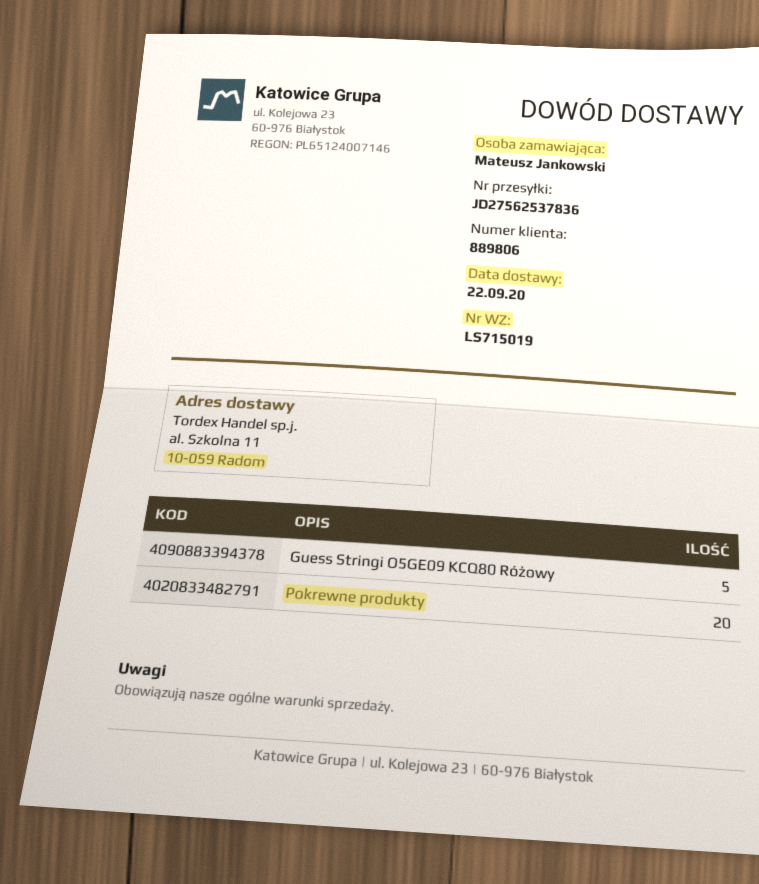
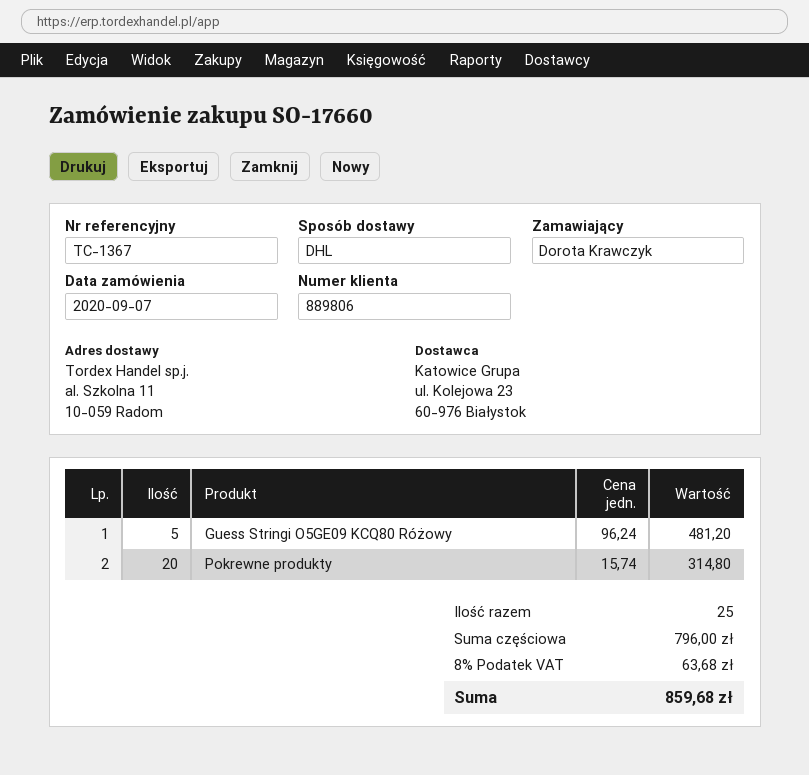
ordered by: Mateusz Jankowski -> Dorota Krawczyk

